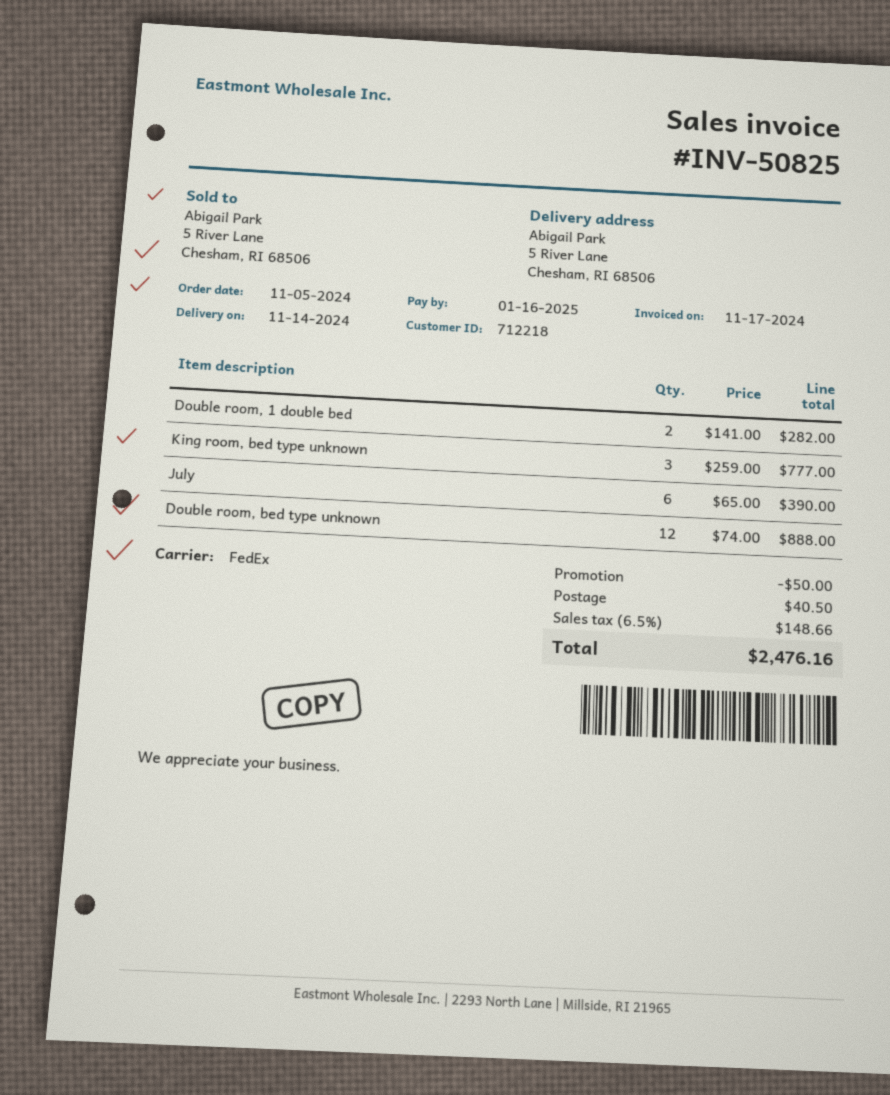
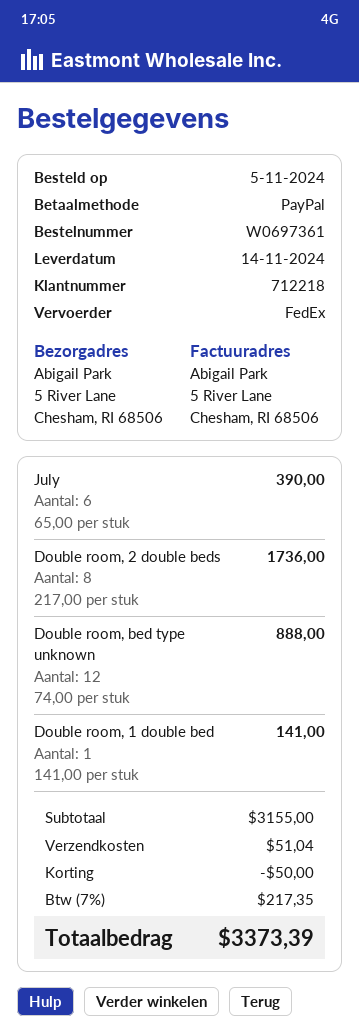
Double room, 1 double bed: 2 x 141.00 = 282.00 -> 1 x 141.00 = 141.00
King room, bed type unknown: 3 x 259.00 = 777.00 -> none
Double room, 2 double beds: none -> 8 x 217.00 = 1736.00
shipping: 40.50 -> 51.04
tax: 6.5% = 148.66 -> 7% = 217.35
total: 2476.16 -> 3373.39

